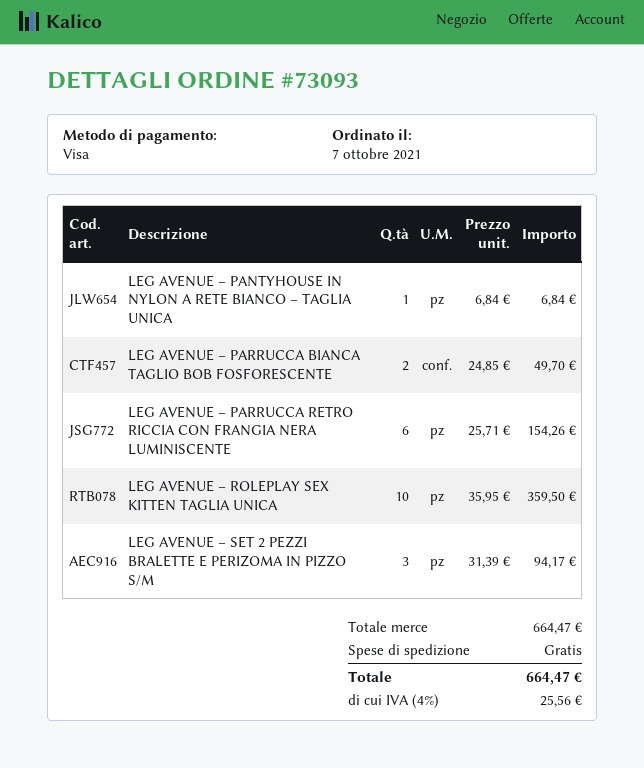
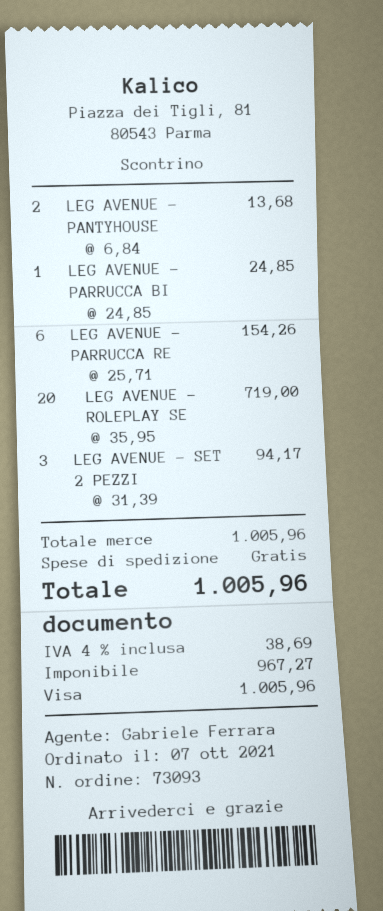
LEG AVENUE – PANTYHOUSE IN NYLON A RETE BIANCO – TAGLIA UNICA: 1 x 6.84 = 6.84 -> 2 x 6.84 = 13.68
LEG AVENUE – PARRUCCA BIANCA TAGLIO BOB FOSFORESCENTE: 2 x 24.85 = 49.70 -> 1 x 24.85 = 24.85
LEG AVENUE – ROLEPLAY SEX KITTEN TAGLIA UNICA: 10 x 35.95 = 359.50 -> 20 x 35.95 = 719.00
subtotal: 664.47 -> 1005.96
tax: 4% = 25.56 -> 4% = 38.69
total: 664.47 -> 1005.96

